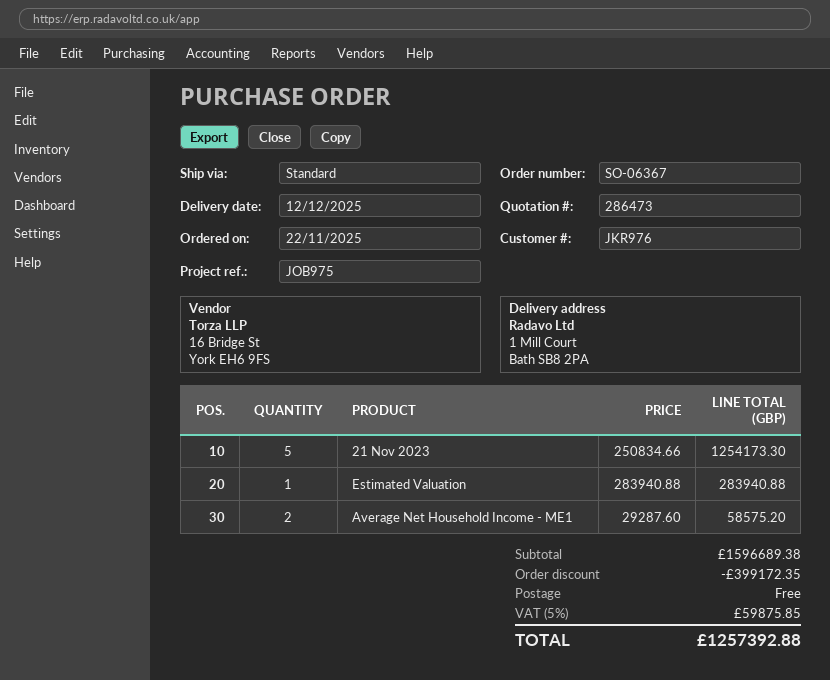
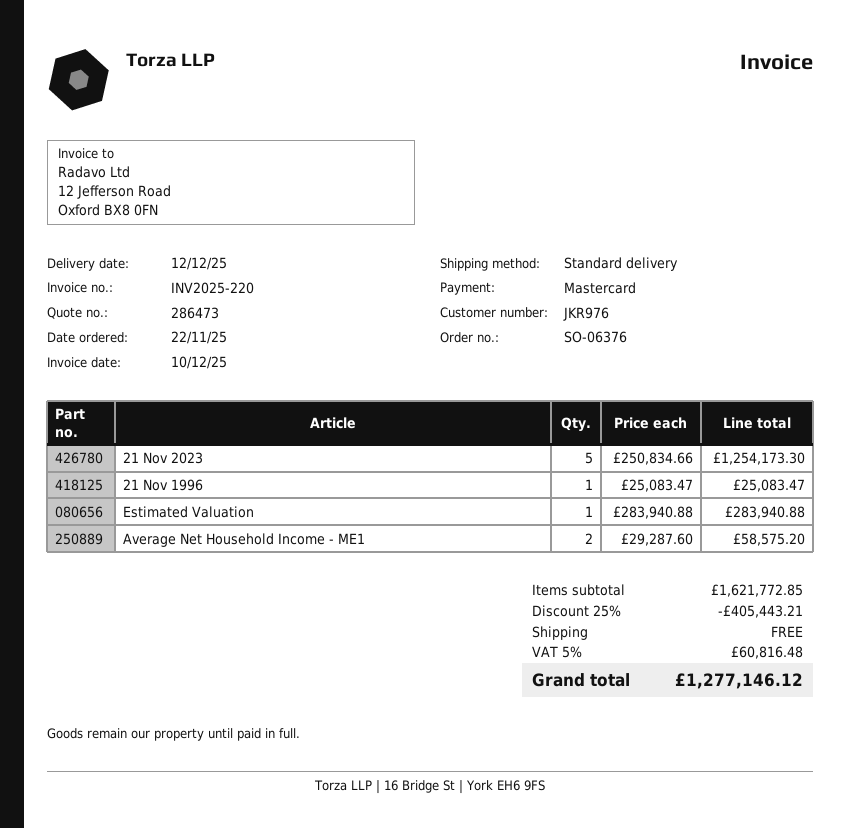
order number: SO-06367 -> SO-06376
21 Nov 1996: none -> 1 x 25083.47 = 25083.47
subtotal: 1596689.38 -> 1621772.85
discount: 399172.35 -> 405443.21
tax: 5% = 59875.85 -> 5% = 60816.48
total: 1257392.88 -> 1277146.12

